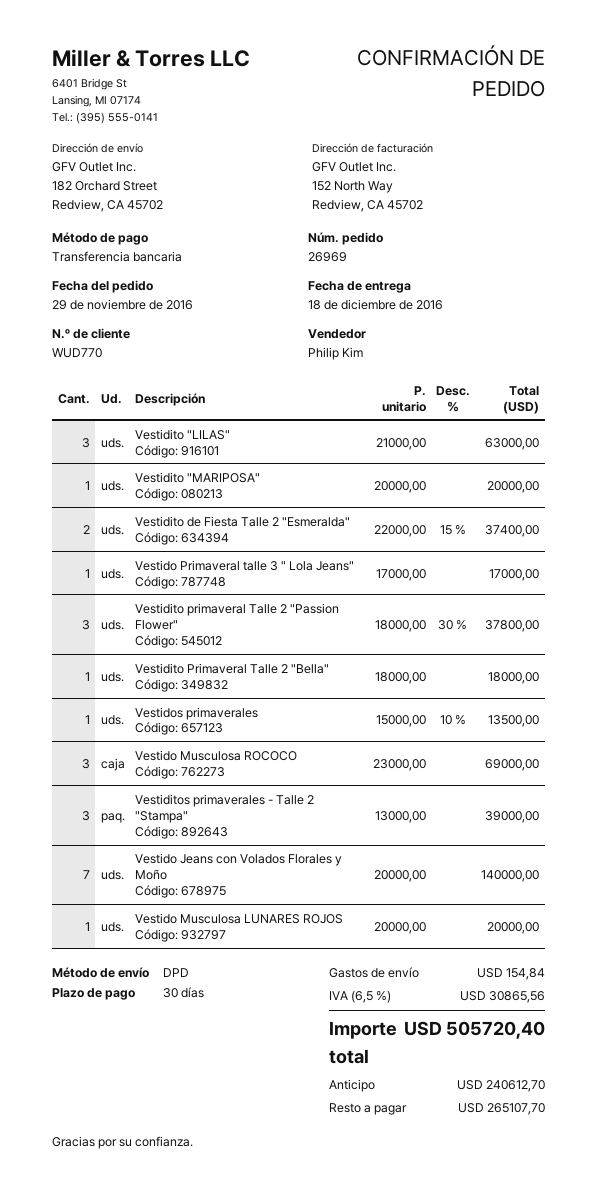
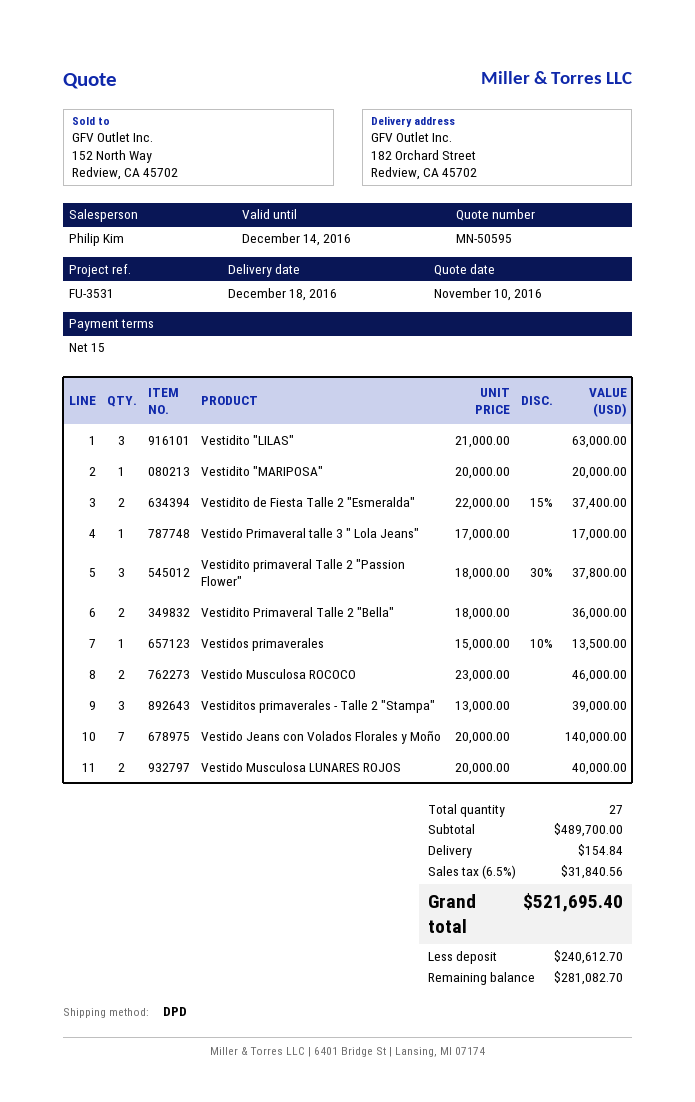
payment terms: 30 days -> 15 days
Vestidito Primaveral Talle 2 "Bella": 1 x 18000.00 = 18000.00 -> 2 x 18000.00 = 36000.00
Vestido Musculosa ROCOCO: 3 x 23000.00 = 69000.00 -> 2 x 23000.00 = 46000.00
Vestido Musculosa LUNARES ROJOS: 1 x 20000.00 = 20000.00 -> 2 x 20000.00 = 40000.00
tax: 6.5% = 30865.56 -> 6.5% = 31840.56
total: 505720.40 -> 521695.40
balance: 265107.70 -> 281082.70

